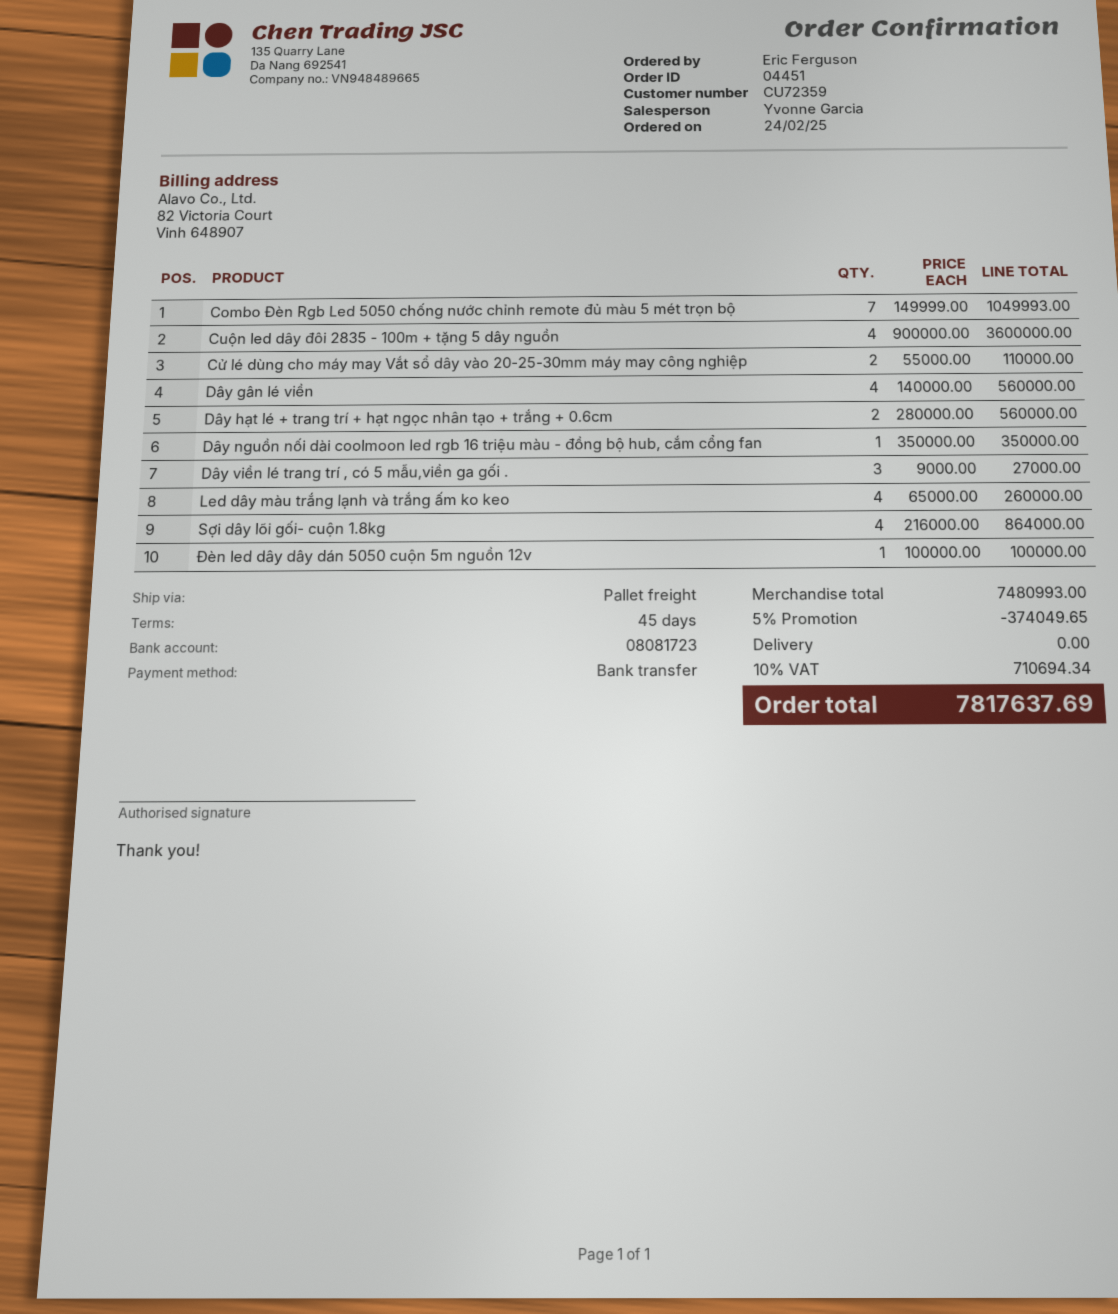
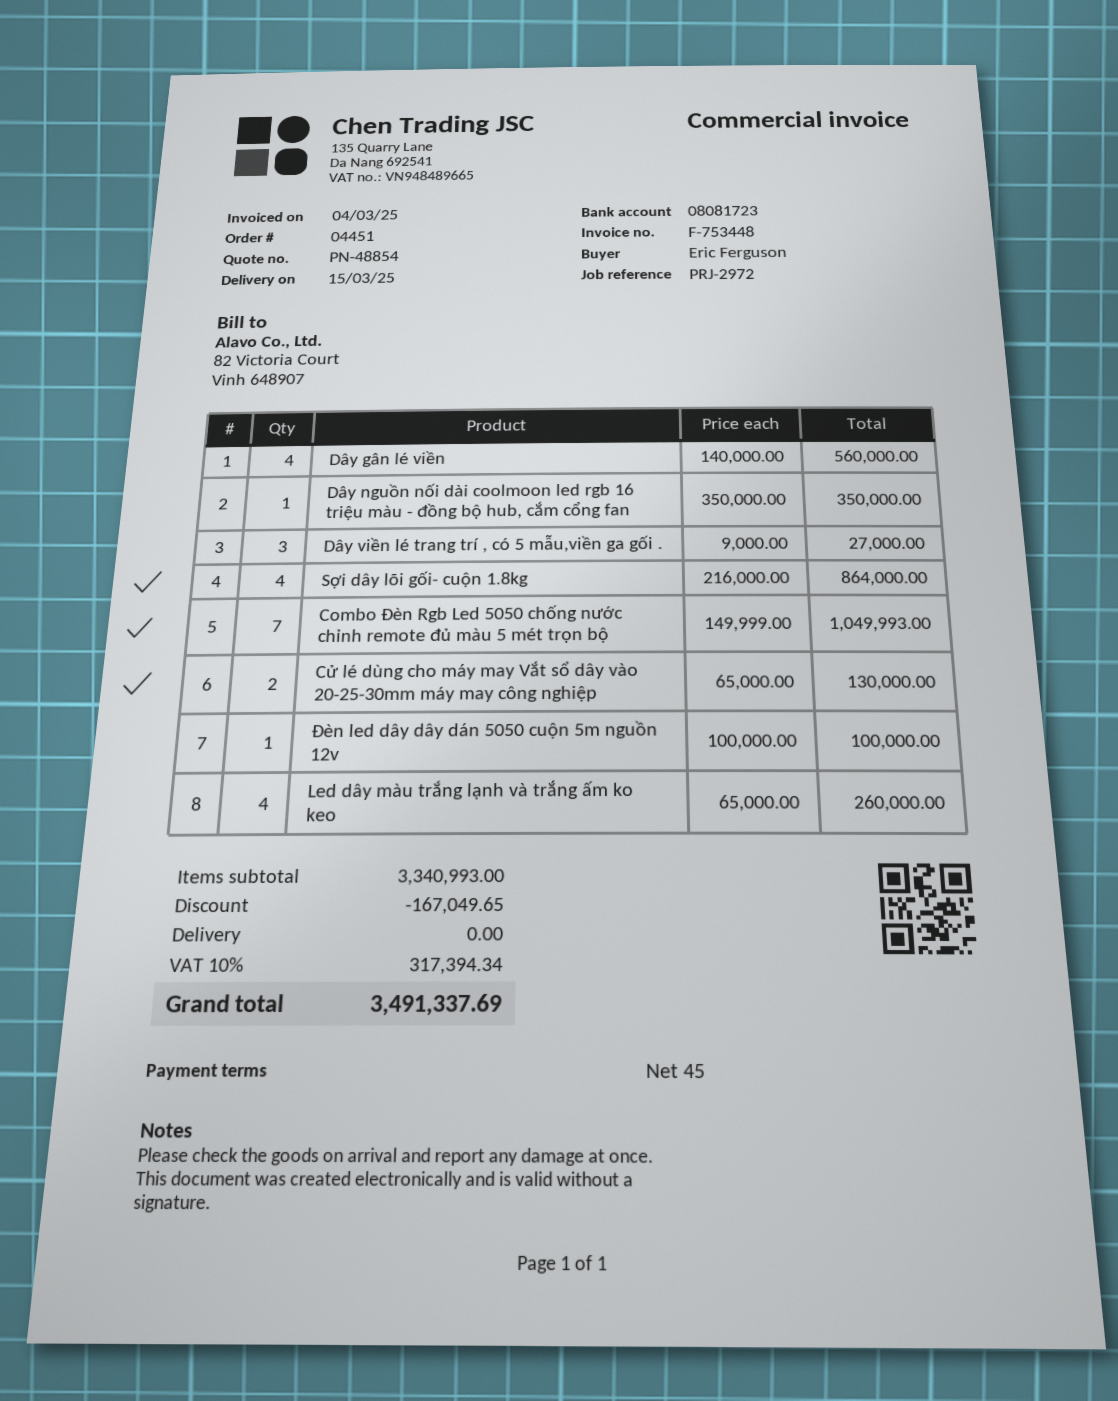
Cuộn led dây đôi 2835 - 100m + tặng 5 dây nguồn: 4 x 900000.00 = 3600000.00 -> none
Cử lé dùng cho máy may Vắt sổ dây vào 20-25-30mm máy may công nghiệp: 2 x 55000.00 = 110000.00 -> 2 x 65000.00 = 130000.00
Dây hạt lé + trang trí + hạt ngọc nhân tạo + trắng + 0.6cm: 2 x 280000.00 = 560000.00 -> none
subtotal: 7480993.00 -> 3340993.00
discount: 374049.65 -> 167049.65
tax: 10% = 710694.34 -> 10% = 317394.34
total: 7817637.69 -> 3491337.69

